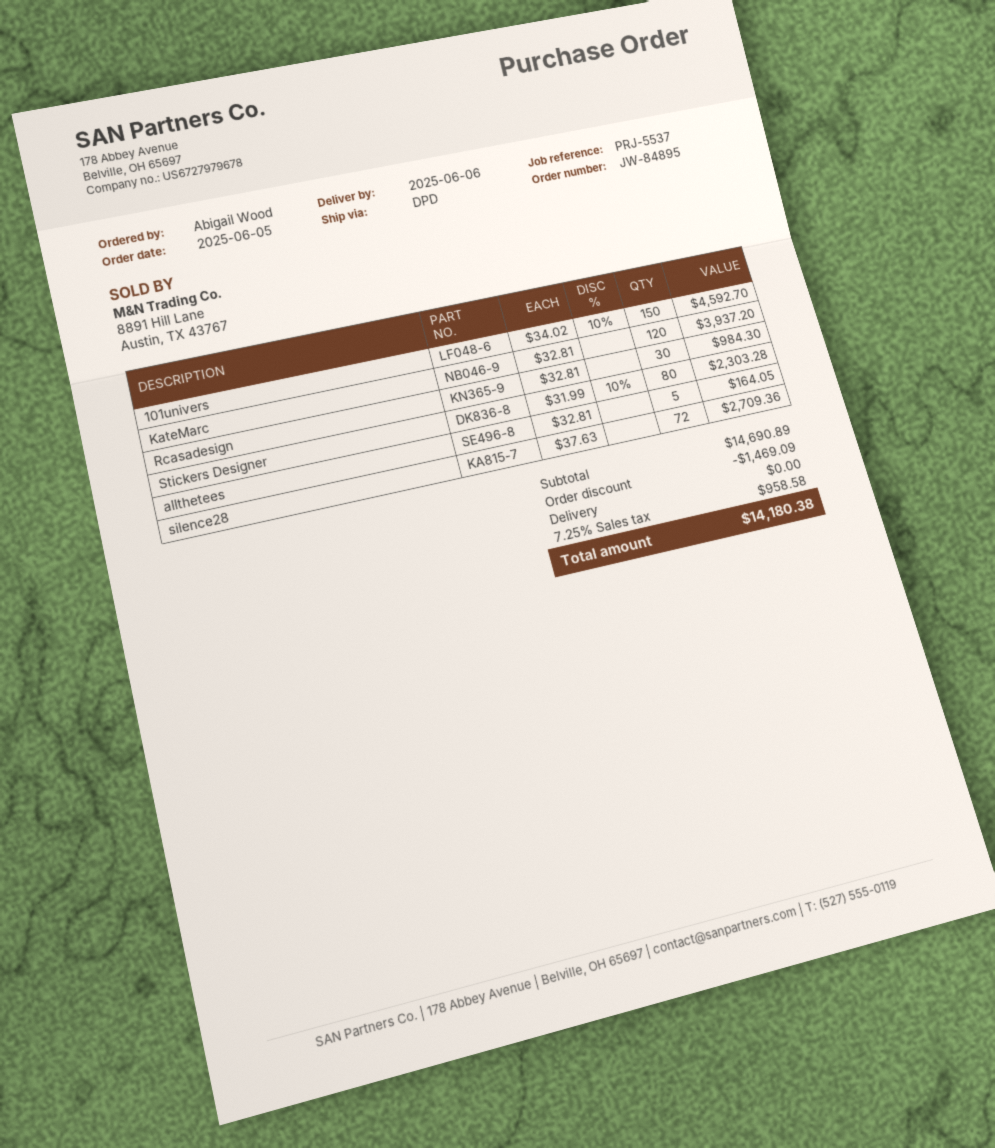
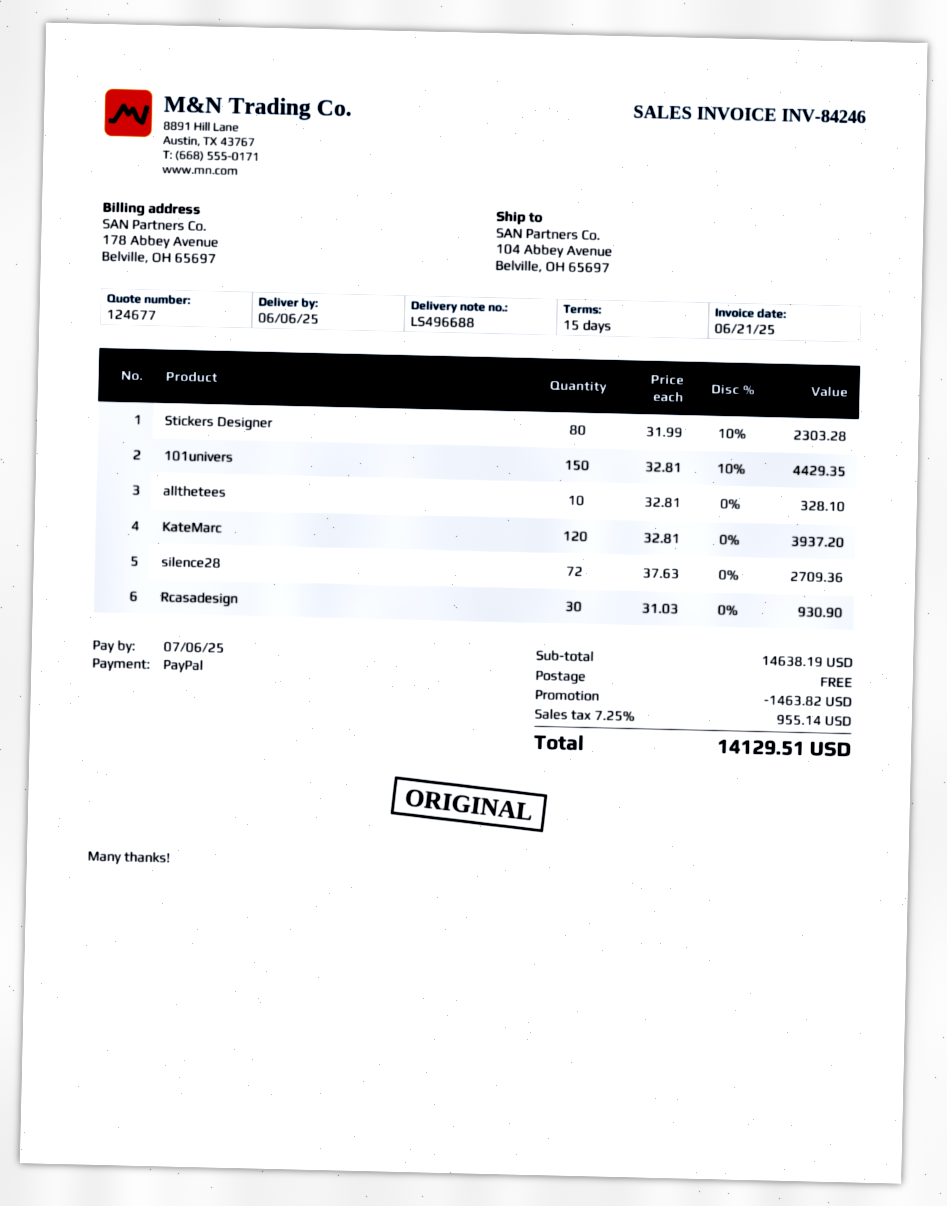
101univers: 150 x 34.02 - 10% = 4592.70 -> 150 x 32.81 - 10% = 4429.35
Rcasadesign: 30 x 32.81 = 984.30 -> 30 x 31.03 = 930.90
allthetees: 5 x 32.81 = 164.05 -> 10 x 32.81 = 328.10
subtotal: 14690.89 -> 14638.19
discount: 1469.09 -> 1463.82
tax: 7.25% = 958.58 -> 7.25% = 955.14
total: 14180.38 -> 14129.51

